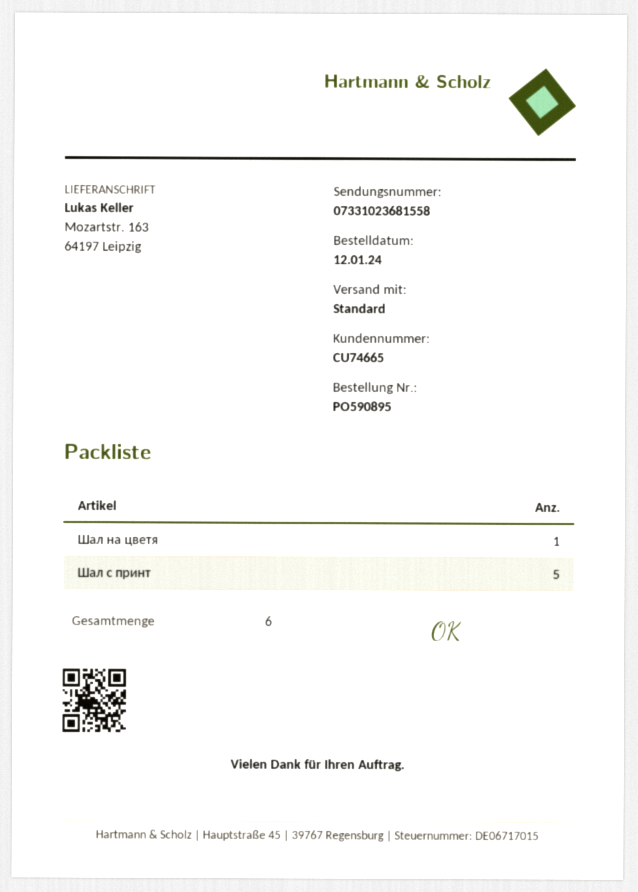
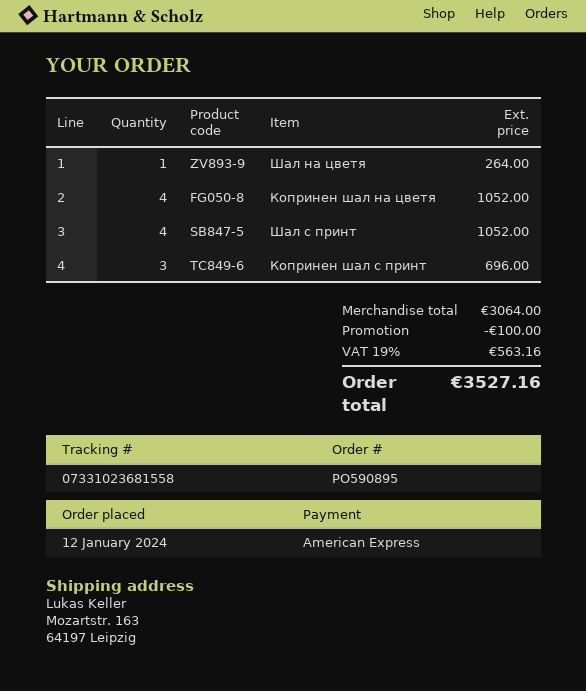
Шал с принт: 5 -> 4
Копринен шал на цветя: none -> 4
Копринен шал с принт: none -> 3

